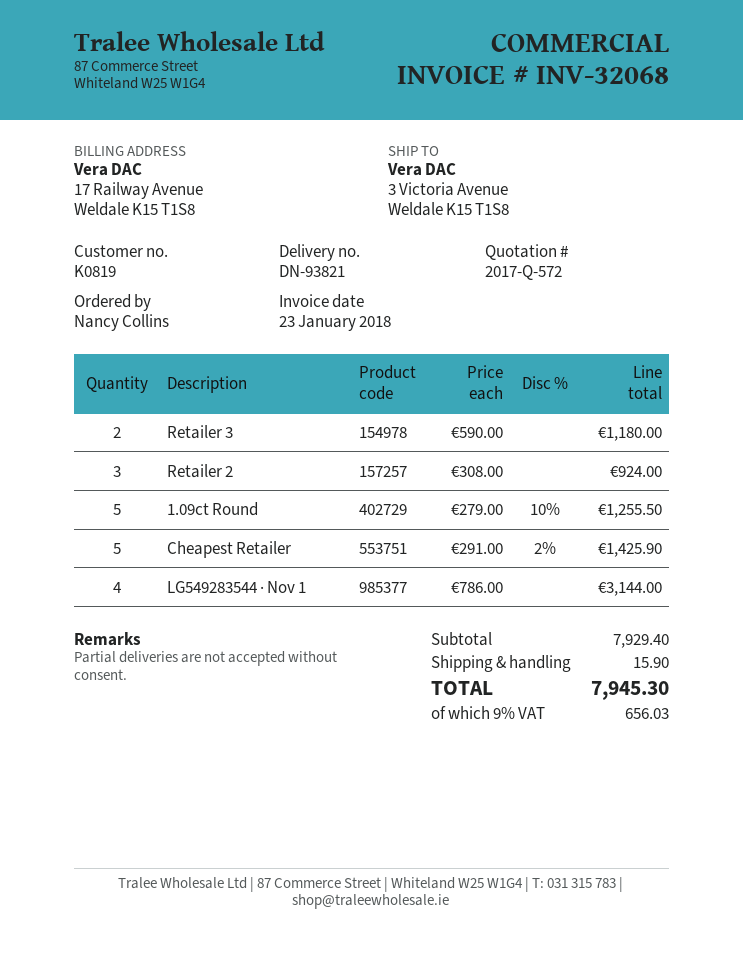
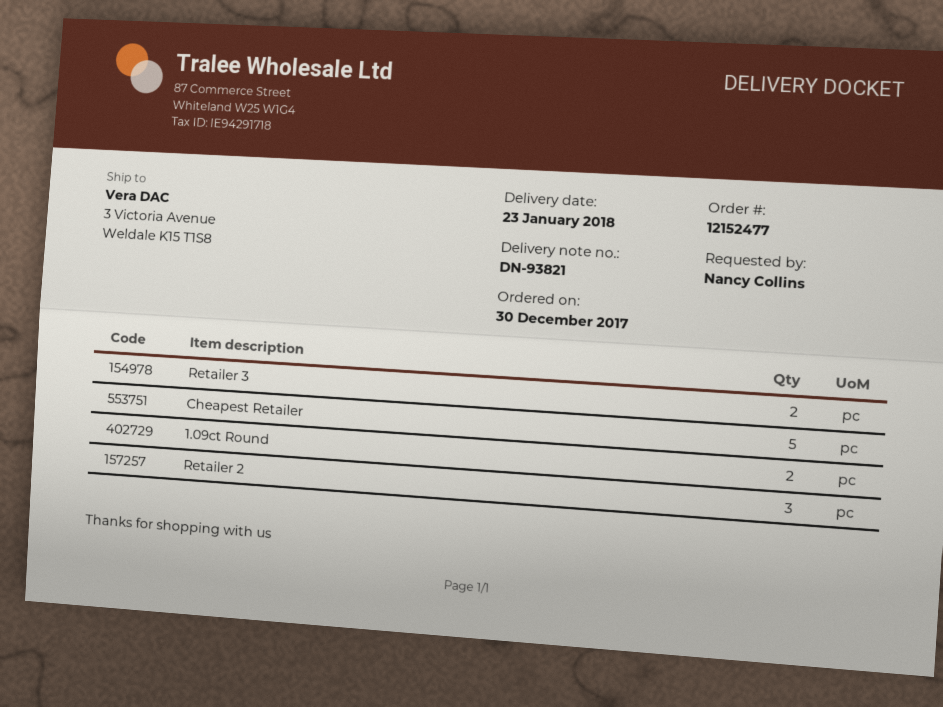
1.09ct Round: 5 -> 2
LG549283544 · Nov 1: 4 -> none

